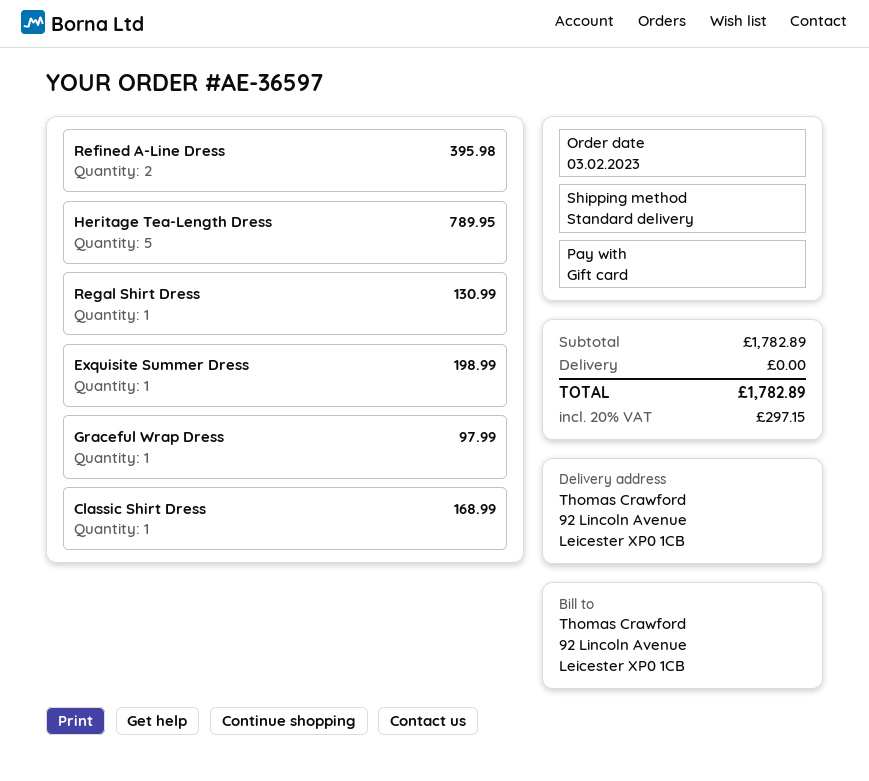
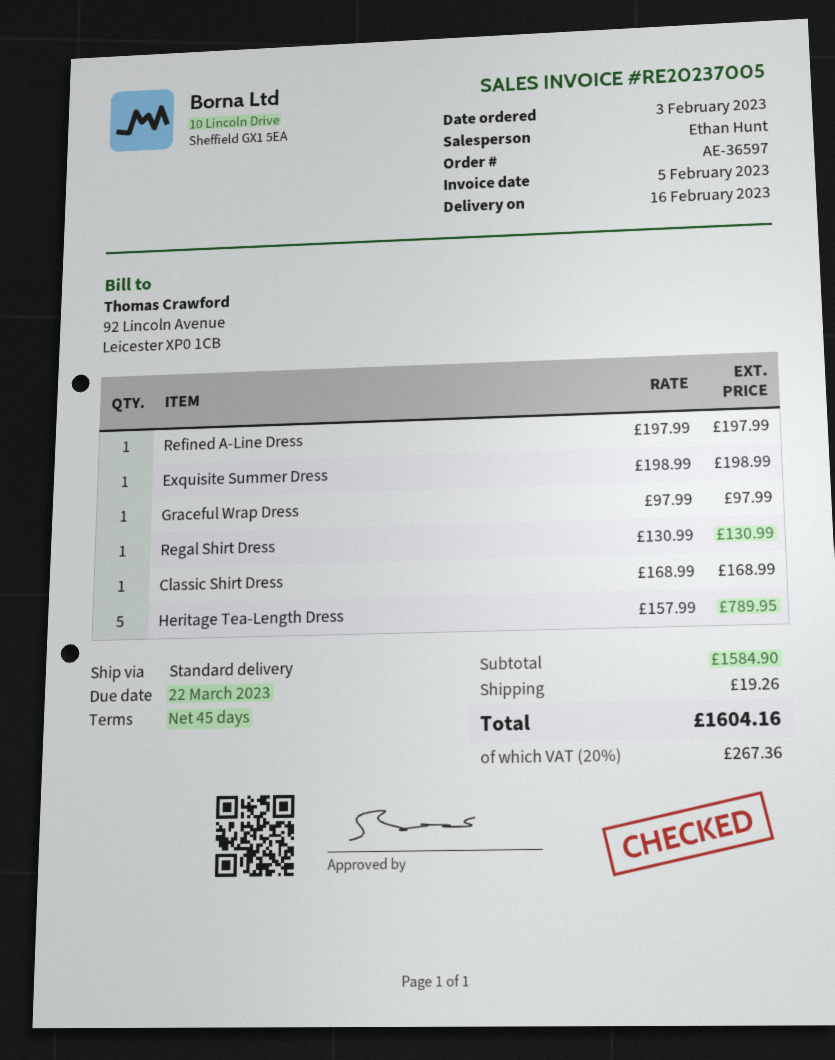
Refined A-Line Dress: 2 for 395.98 -> 1 for 197.99
subtotal: 1782.89 -> 1584.90
shipping: 0.00 -> 19.26
tax: 20% = 297.15 -> 20% = 267.36
total: 1782.89 -> 1604.16

